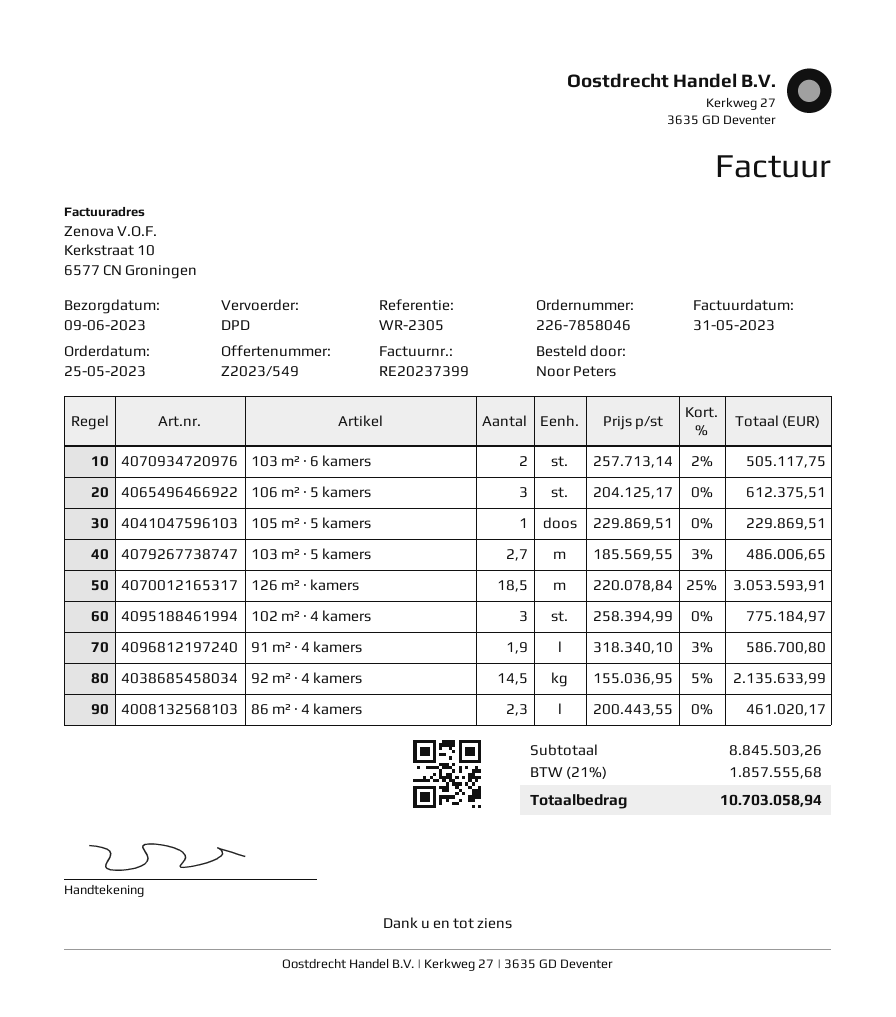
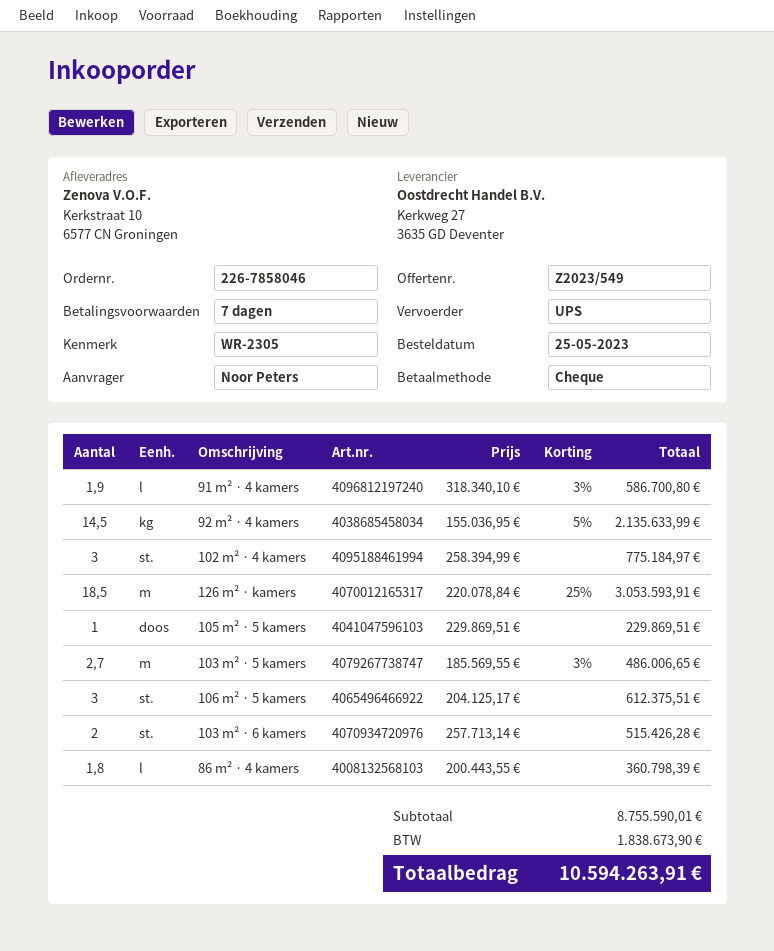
shipping method: DPD -> UPS
103 m² · 6 kamers: 2 x 257713.14 - 2% = 505117.75 -> 2 x 257713.14 = 515426.28
86 m² · 4 kamers: 2.3 x 200443.55 = 461020.17 -> 1.8 x 200443.55 = 360798.39
subtotal: 8845503.26 -> 8755590.01
tax: 1857555.68 -> 1838673.90
total: 10703058.94 -> 10594263.91

